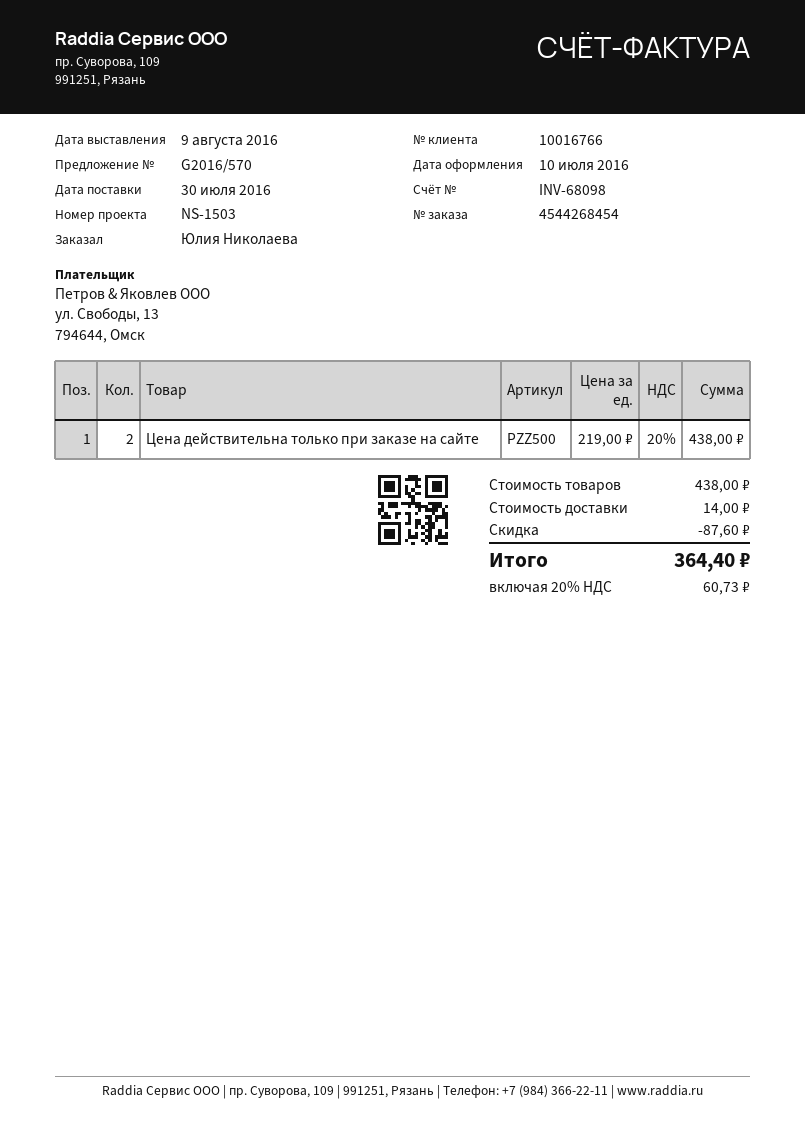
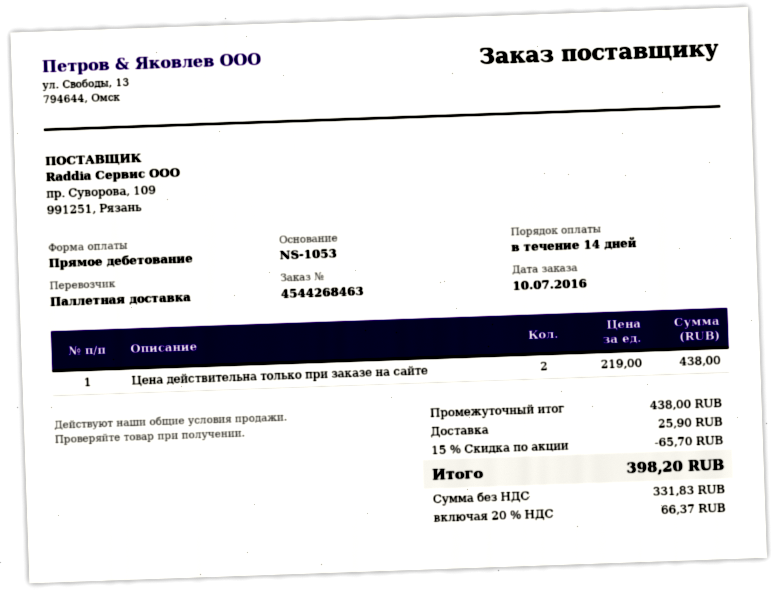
order number: 4544268454 -> 4544268463
reference: NS-1503 -> NS-1053
discount: 87.60 -> 65.70
shipping: 14.00 -> 25.90
tax: 20% = 60.73 -> 20% = 66.37
total: 364.40 -> 398.20

